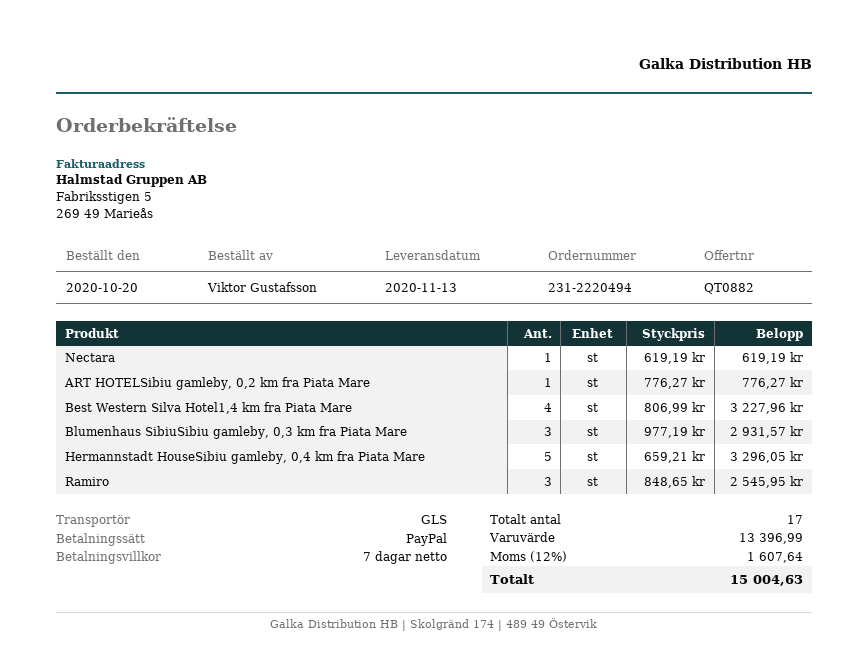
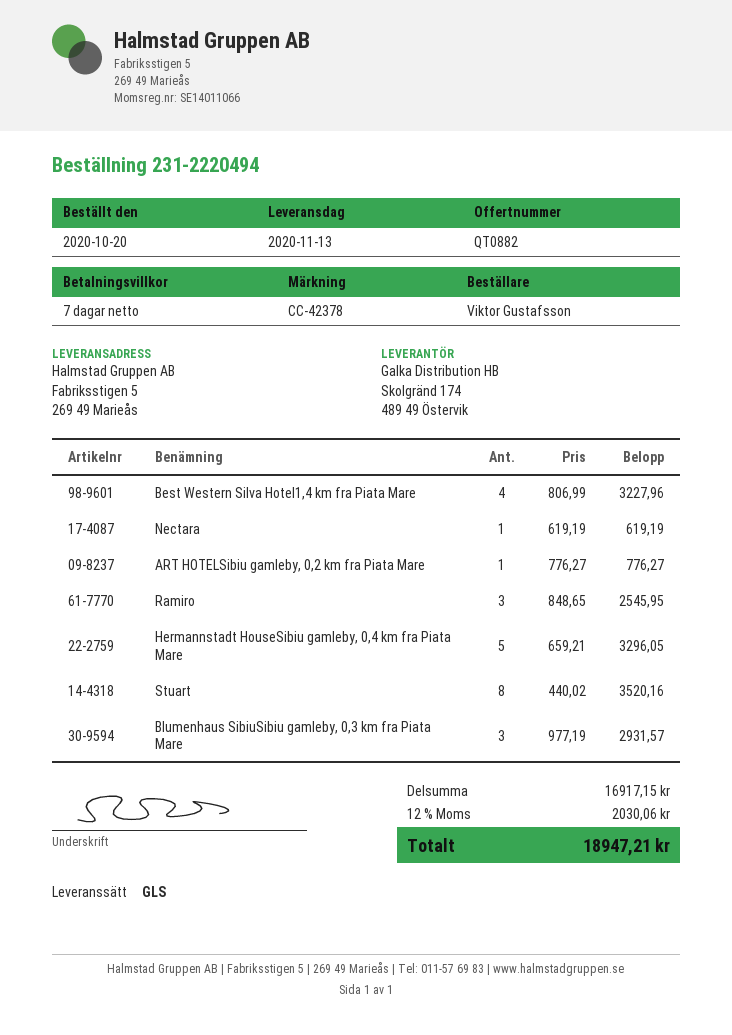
Stuart: none -> 8 x 440.02 = 3520.16
subtotal: 13396.99 -> 16917.15
tax: 12% = 1607.64 -> 12% = 2030.06
total: 15004.63 -> 18947.21

